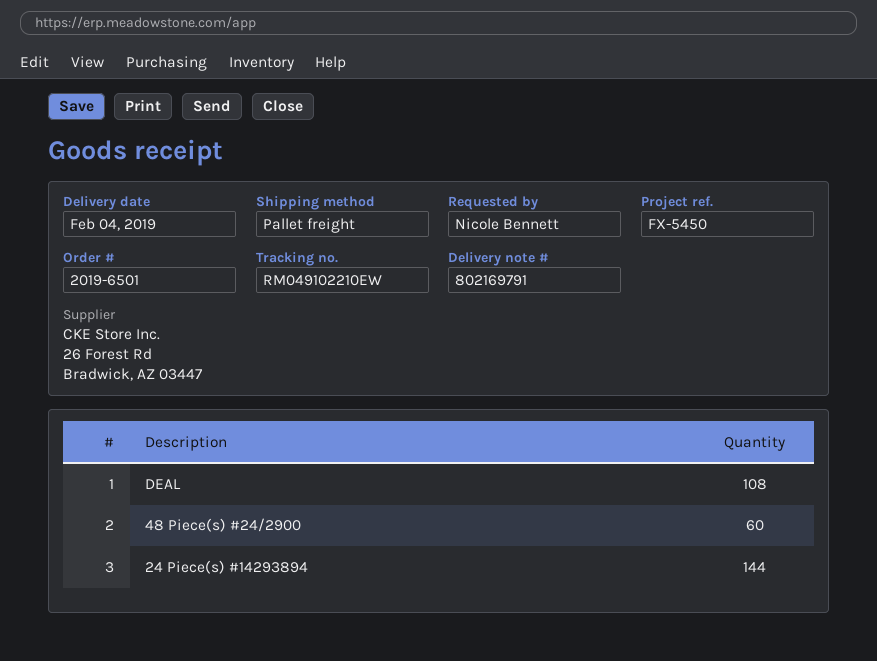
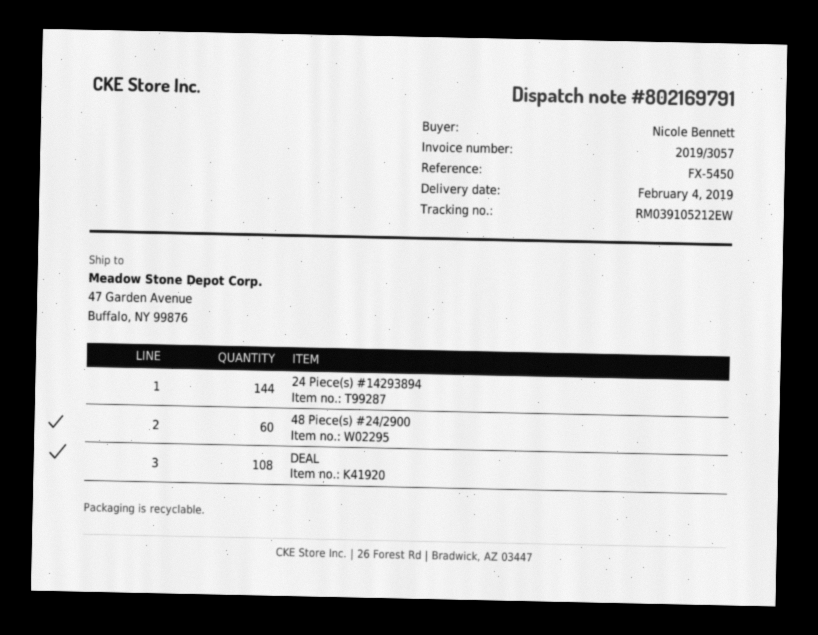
tracking number: RM049102210EW -> RM039105212EW

